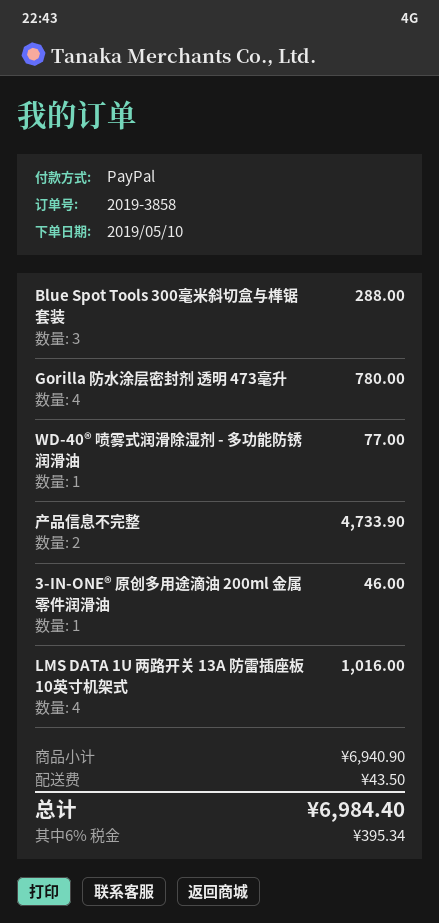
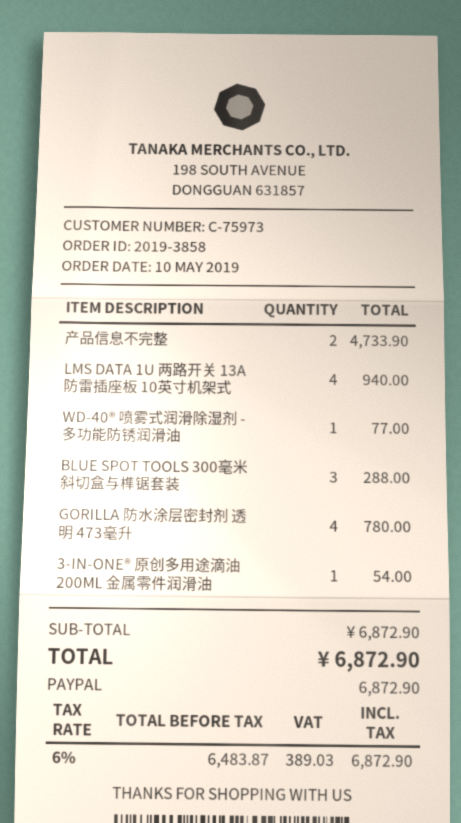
3-IN-ONE® 原创多用途滴油 200ml 金属零件润滑油: 1 for 46.00 -> 1 for 54.00
LMS DATA 1U 两路开关 13A 防雷插座板 10英寸机架式: 4 for 1016.00 -> 4 for 940.00
subtotal: 6940.90 -> 6872.90
shipping: 43.50 -> none
tax: 6% = 395.34 -> 6% = 389.03
total: 6984.40 -> 6872.90

